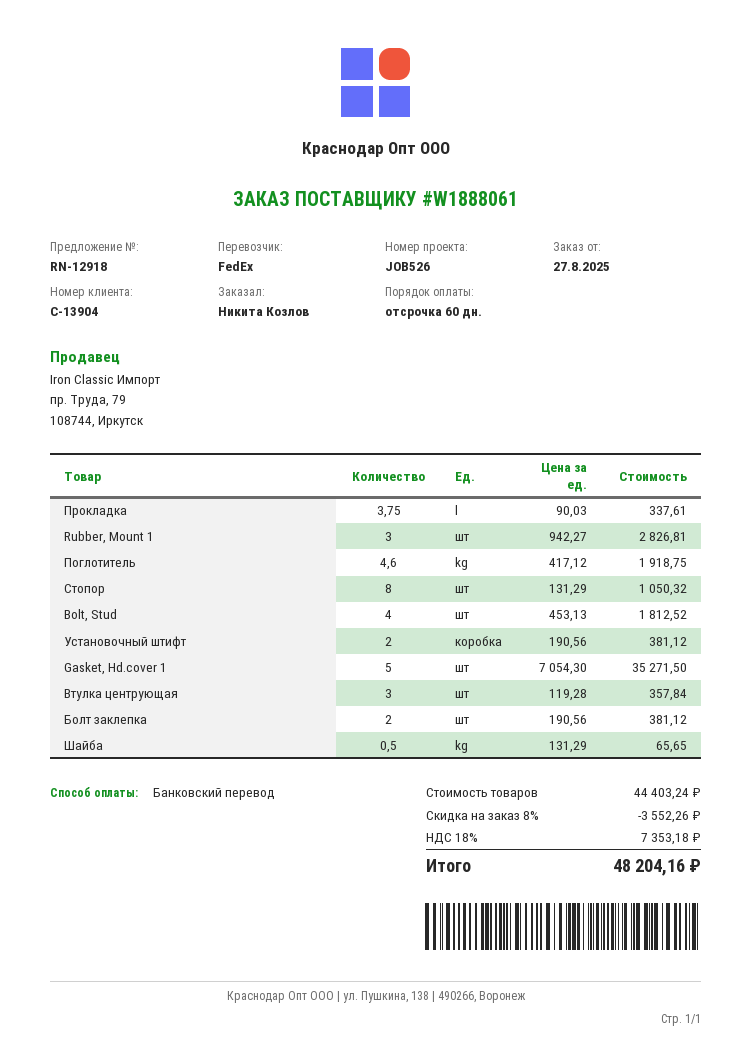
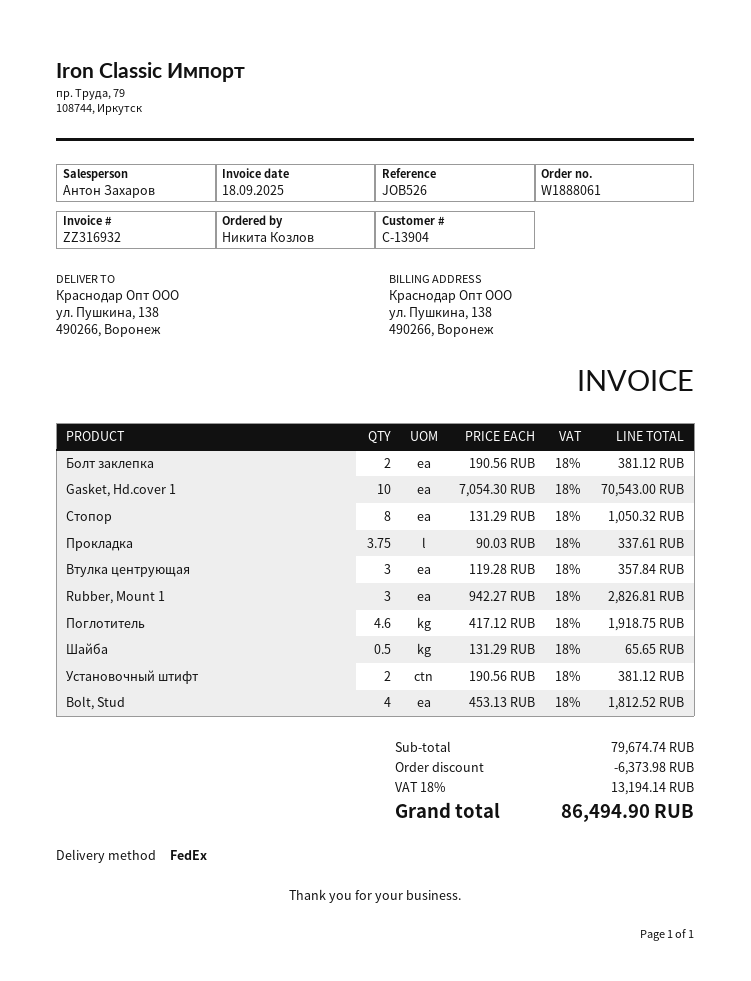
Gasket, Hd.cover 1: 5 x 7054.30 = 35271.50 -> 10 x 7054.30 = 70543.00
subtotal: 44403.24 -> 79674.74
discount: 3552.26 -> 6373.98
tax: 18% = 7353.18 -> 18% = 13194.14
total: 48204.16 -> 86494.90

